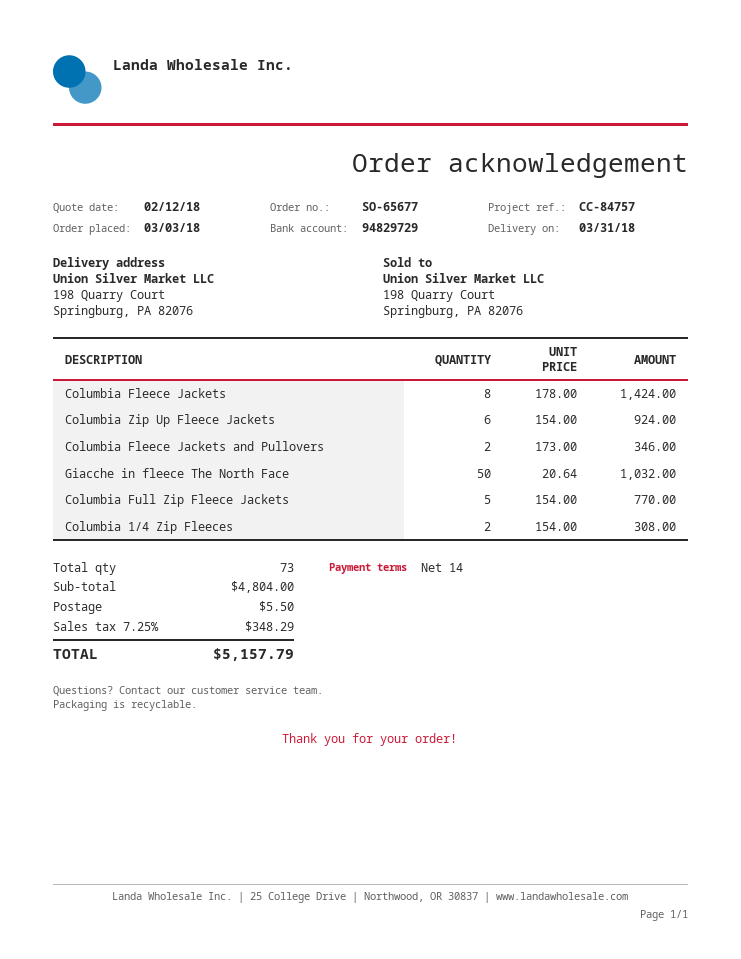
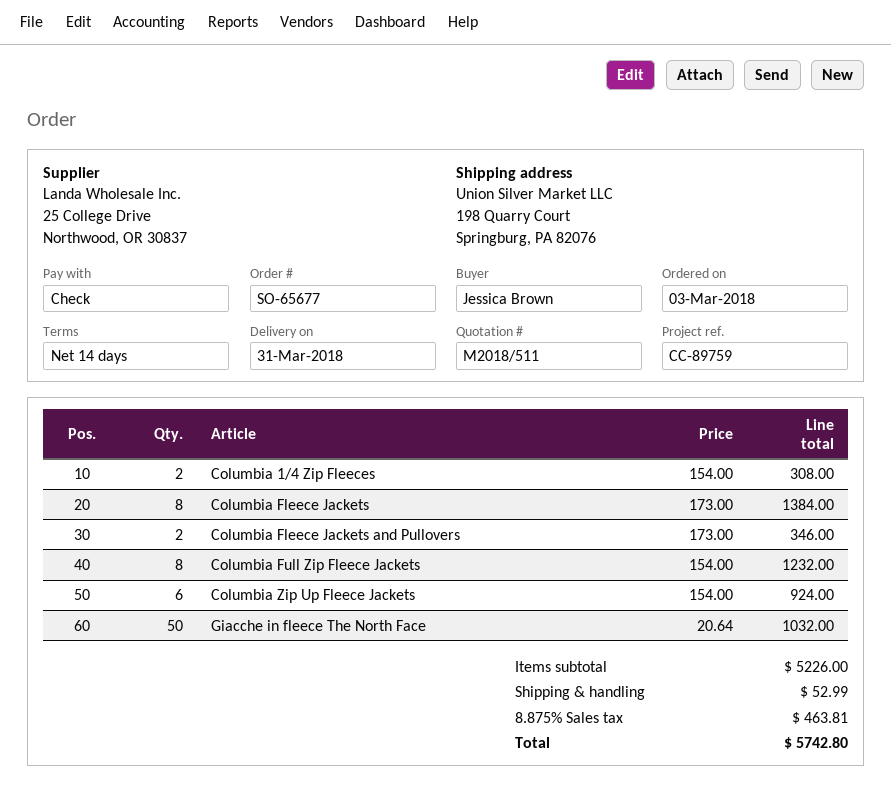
reference: CC-84757 -> CC-89759
Columbia Fleece Jackets: 8 x 178.00 = 1424.00 -> 8 x 173.00 = 1384.00
Columbia Full Zip Fleece Jackets: 5 x 154.00 = 770.00 -> 8 x 154.00 = 1232.00
subtotal: 4804.00 -> 5226.00
shipping: 5.50 -> 52.99
tax: 7.25% = 348.29 -> 8.875% = 463.81
total: 5157.79 -> 5742.80

